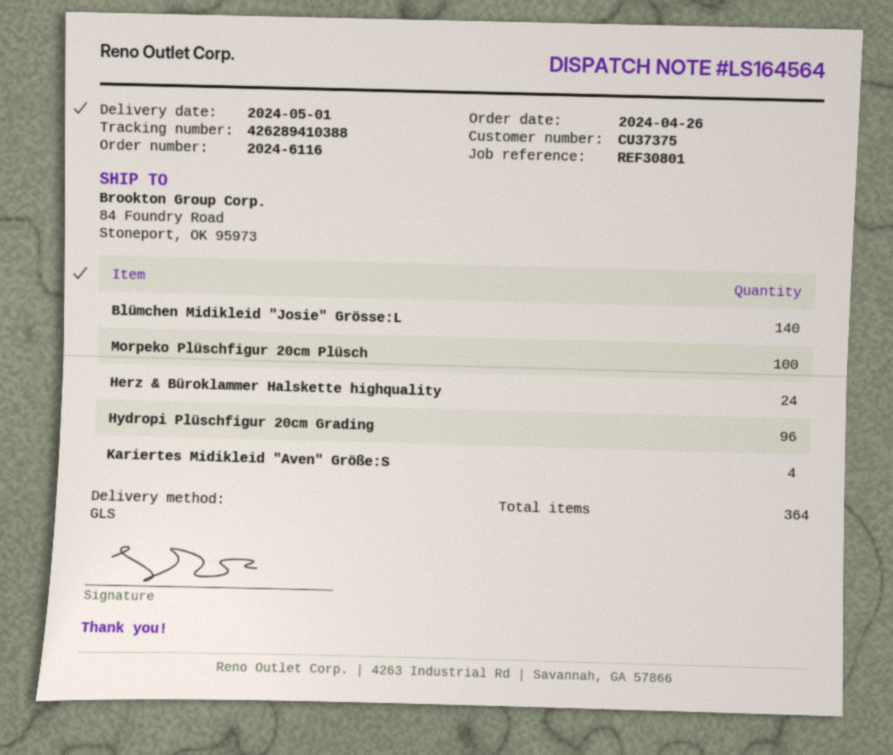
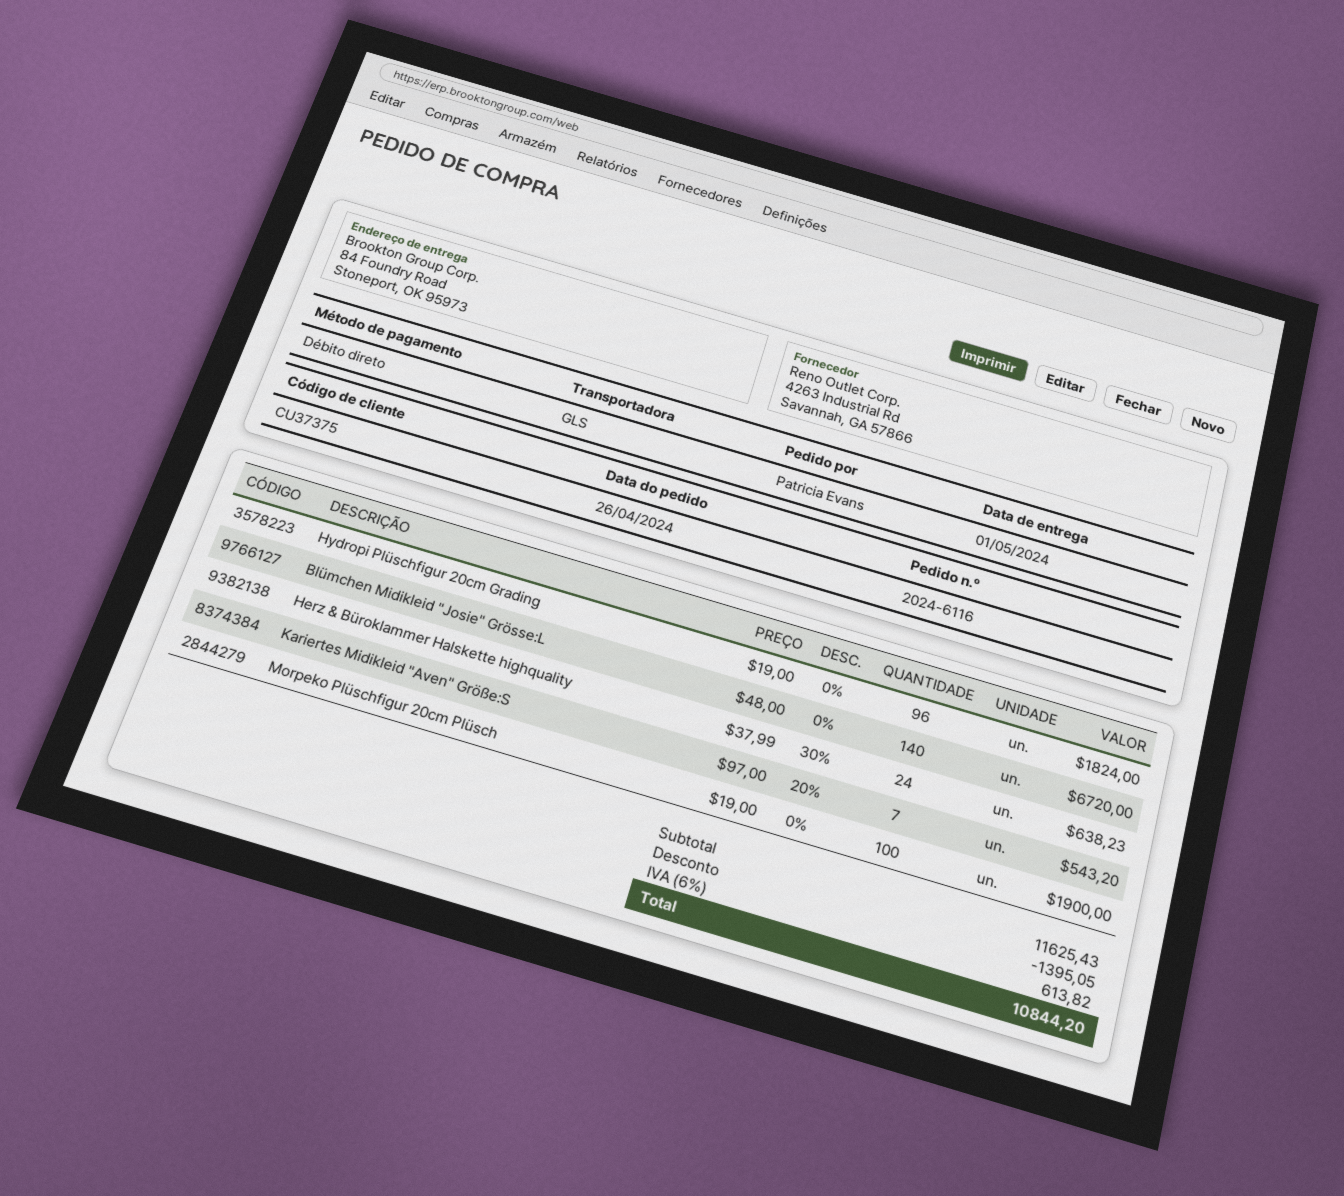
Kariertes Midikleid "Aven" Größe:S: 4 -> 7

